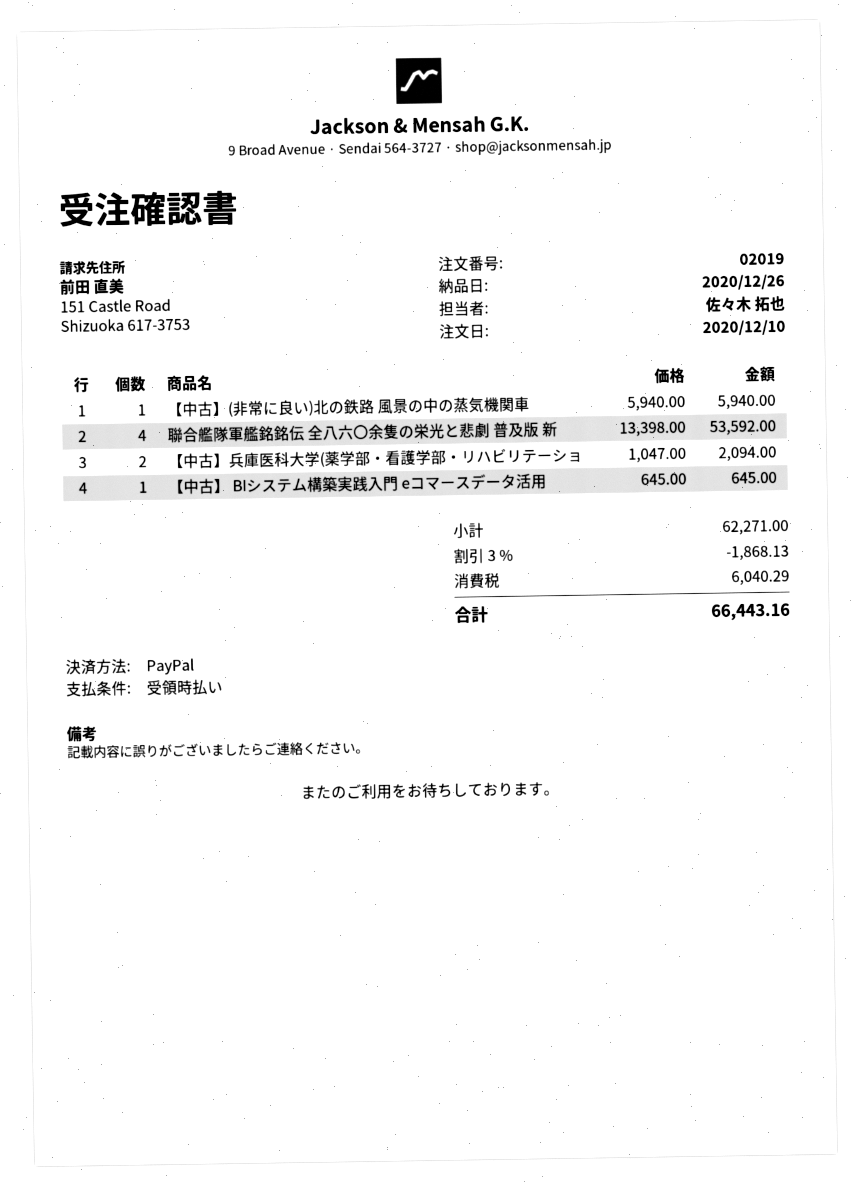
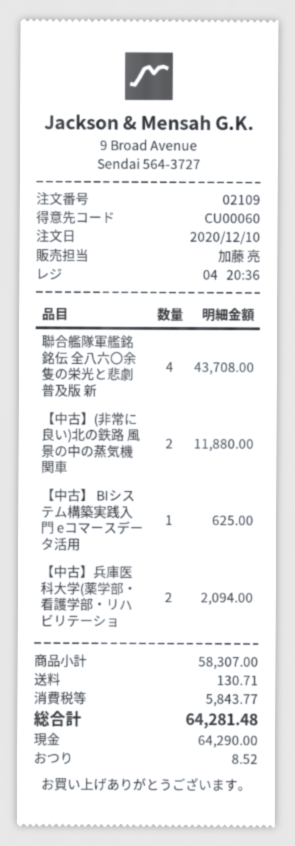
order number: 02019 -> 02109
sales rep: 佐々木 拓也 -> 加藤 亮
payment method: PayPal -> cash
【中古】(非常に良い)北の鉄路 風景の中の蒸気機関車: 1 for 5940.00 -> 2 for 11880.00
聯合艦隊軍艦銘銘伝 全八六〇余隻の栄光と悲劇 普及版 新: 4 for 53592.00 -> 4 for 43708.00
【中古】 BIシステム構築実践入門 eコマースデータ活用: 1 for 645.00 -> 1 for 625.00
subtotal: 62271.00 -> 58307.00
discount: 3% = 1868.13 -> none
shipping: none -> 130.71
tax: 6040.29 -> 5843.77
total: 66443.16 -> 64281.48

